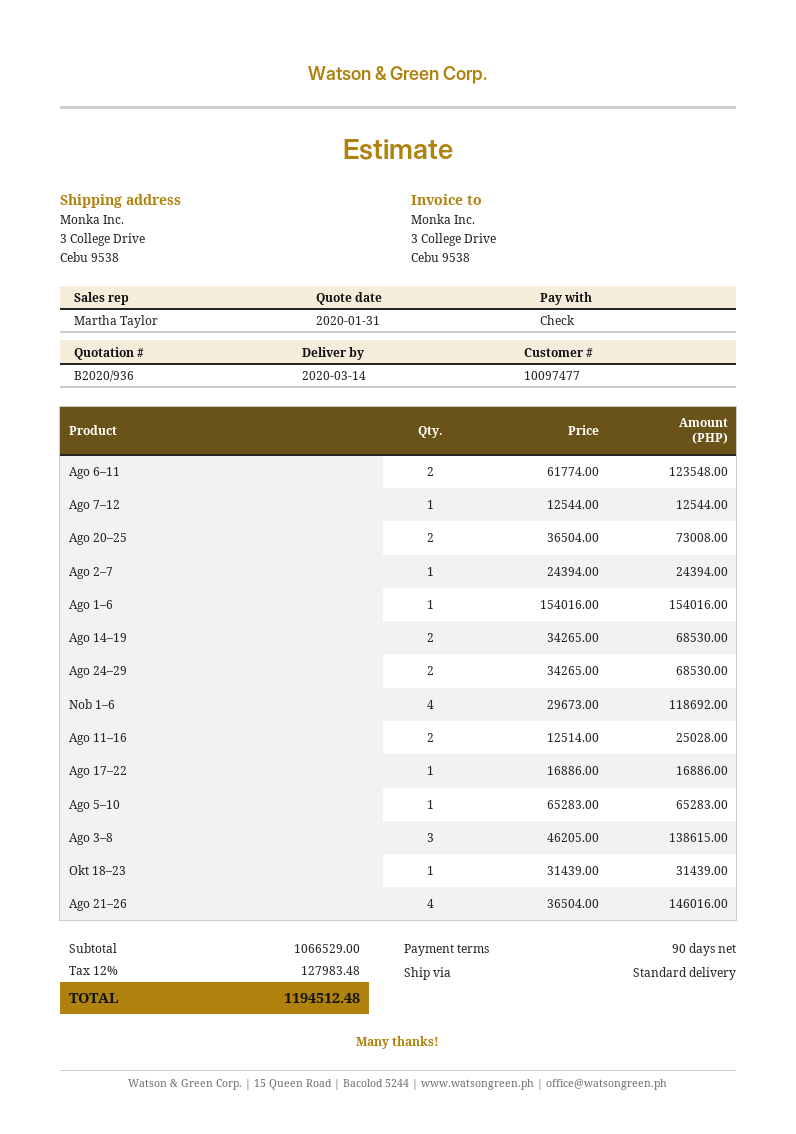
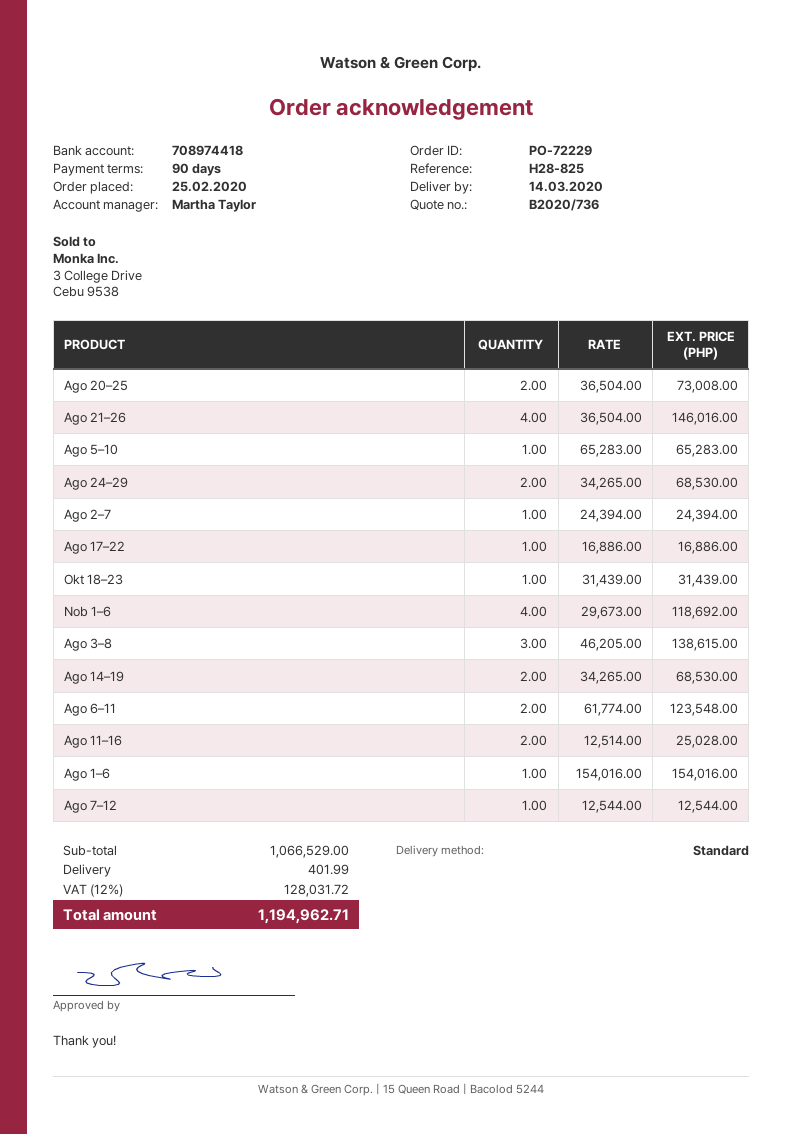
quote number: B2020/936 -> B2020/736
shipping: none -> 401.99
tax: 12% = 127983.48 -> 12% = 128031.72
total: 1194512.48 -> 1194962.71

